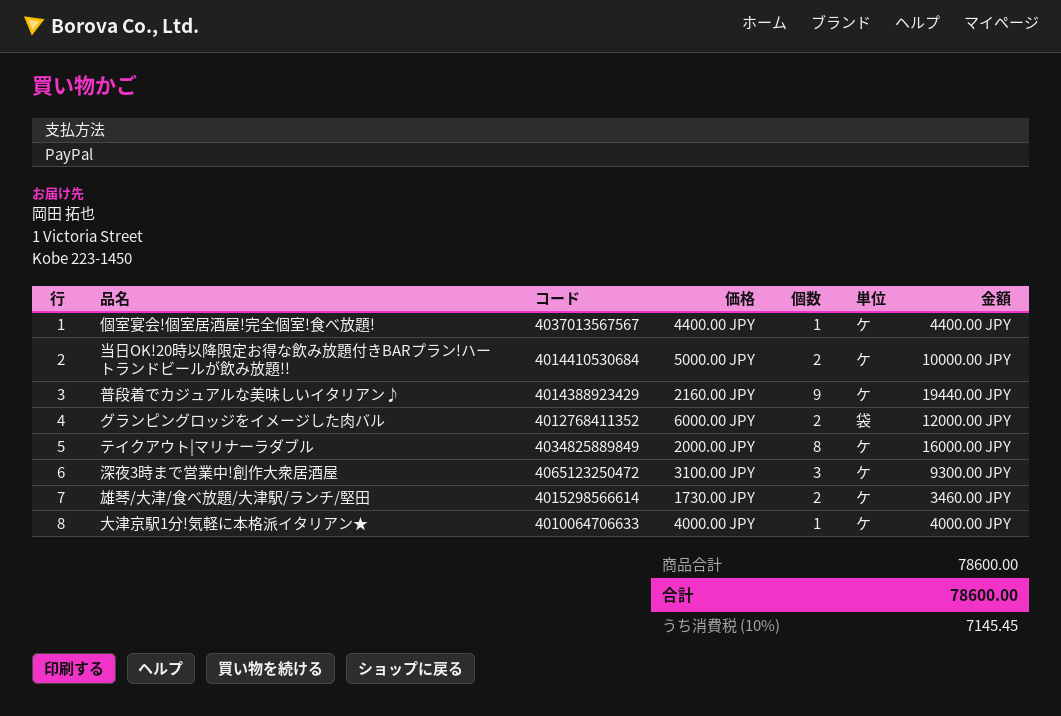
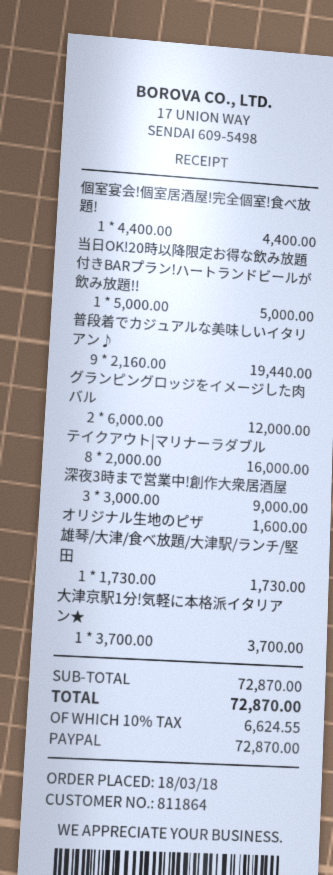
当日OK!20時以降限定お得な飲み放題付きBARプラン!ハートランドビールが飲み放題!!: 2 x 5000.00 = 10000.00 -> 1 x 5000.00 = 5000.00
深夜3時まで営業中!創作大衆居酒屋: 3 x 3100.00 = 9300.00 -> 3 x 3000.00 = 9000.00
雄琴/大津/食べ放題/大津駅/ランチ/堅田: 2 x 1730.00 = 3460.00 -> 1 x 1730.00 = 1730.00
大津京駅1分!気軽に本格派イタリアン★: 1 x 4000.00 = 4000.00 -> 1 x 3700.00 = 3700.00
オリジナル生地のピザ: none -> 1 x 1600.00 = 1600.00
subtotal: 78600.00 -> 72870.00
tax: 10% = 7145.45 -> 10% = 6624.55
total: 78600.00 -> 72870.00

